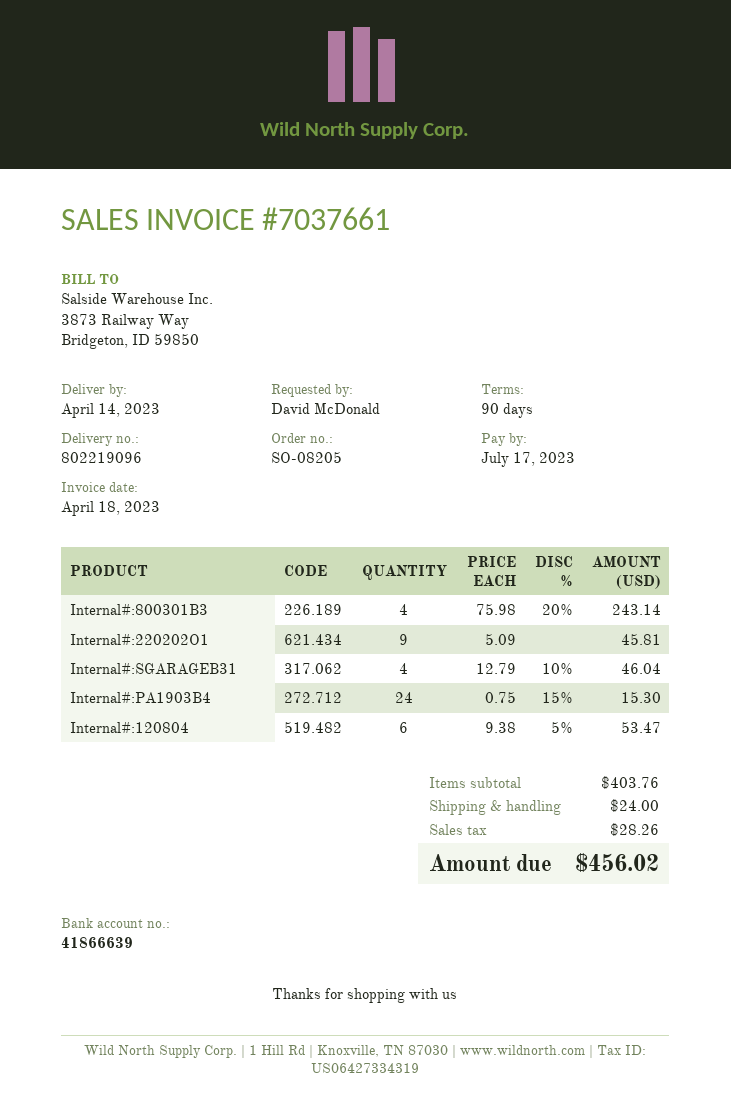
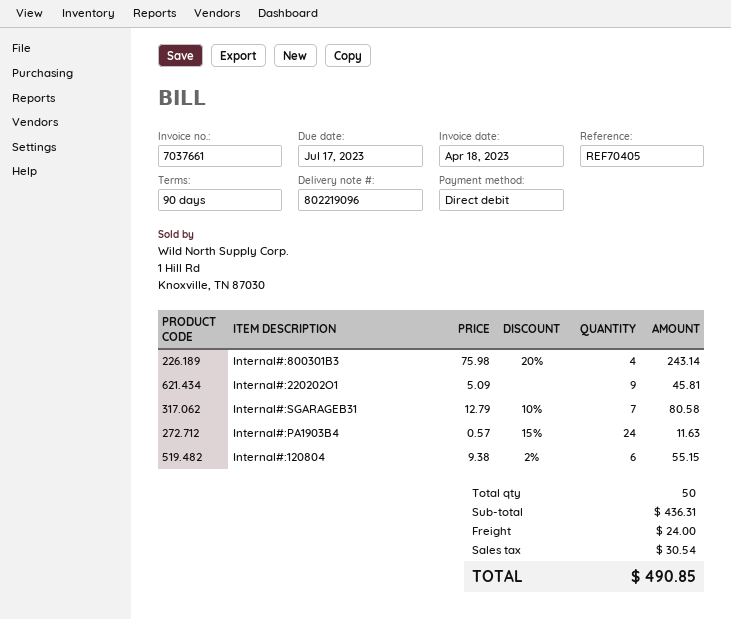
Internal#:SGARAGEB31: 4 x 12.79 - 10% = 46.04 -> 7 x 12.79 - 10% = 80.58
Internal#:PA1903B4: 24 x 0.75 - 15% = 15.30 -> 24 x 0.57 - 15% = 11.63
Internal#:120804: 6 x 9.38 - 5% = 53.47 -> 6 x 9.38 - 2% = 55.15
subtotal: 403.76 -> 436.31
tax: 28.26 -> 30.54
total: 456.02 -> 490.85

